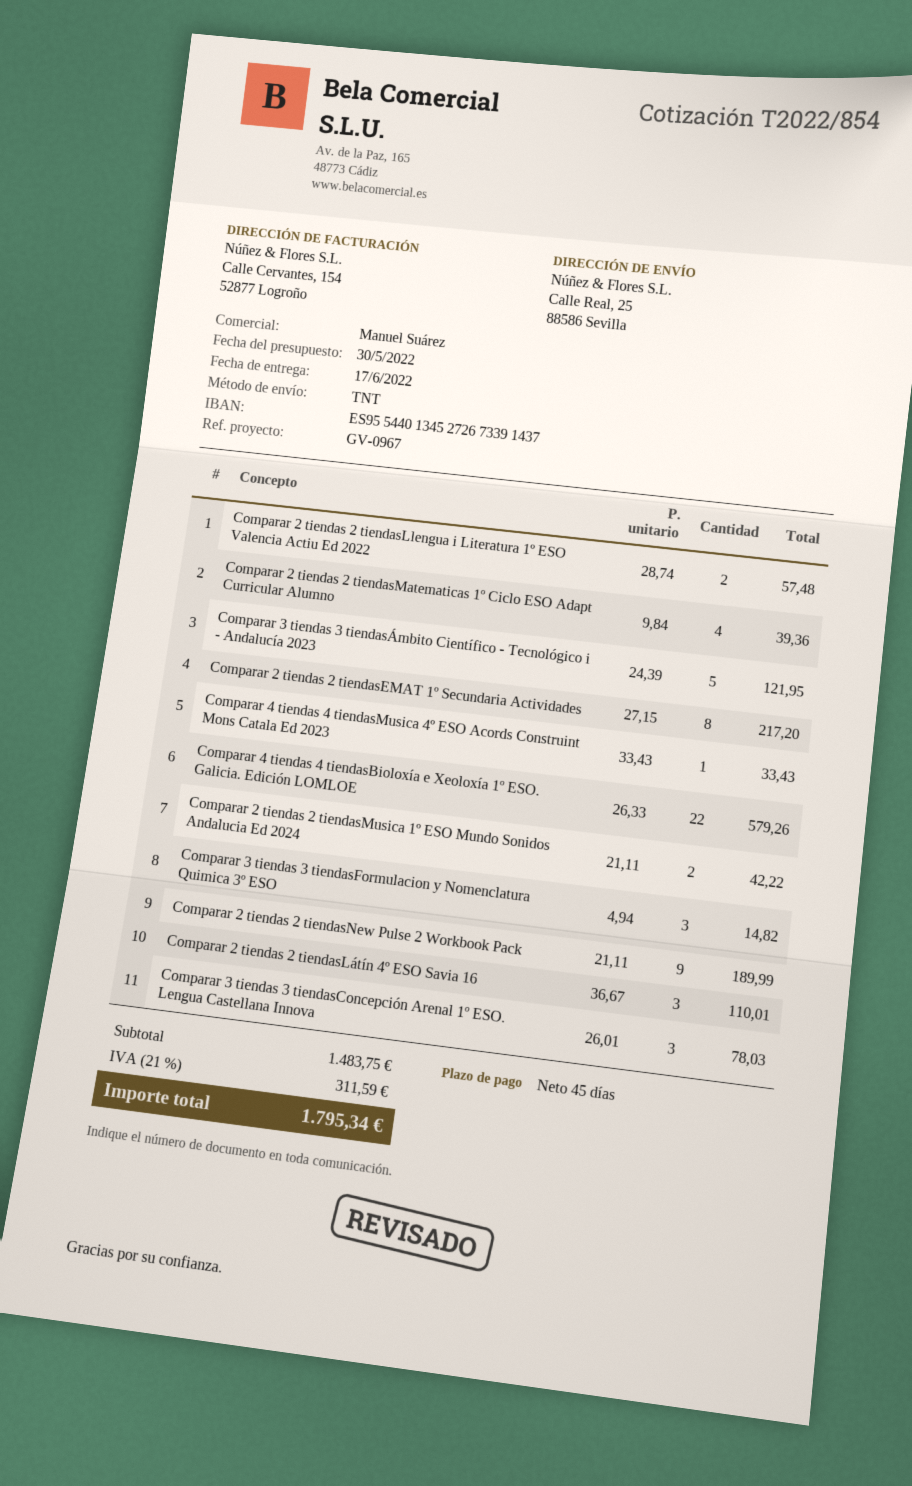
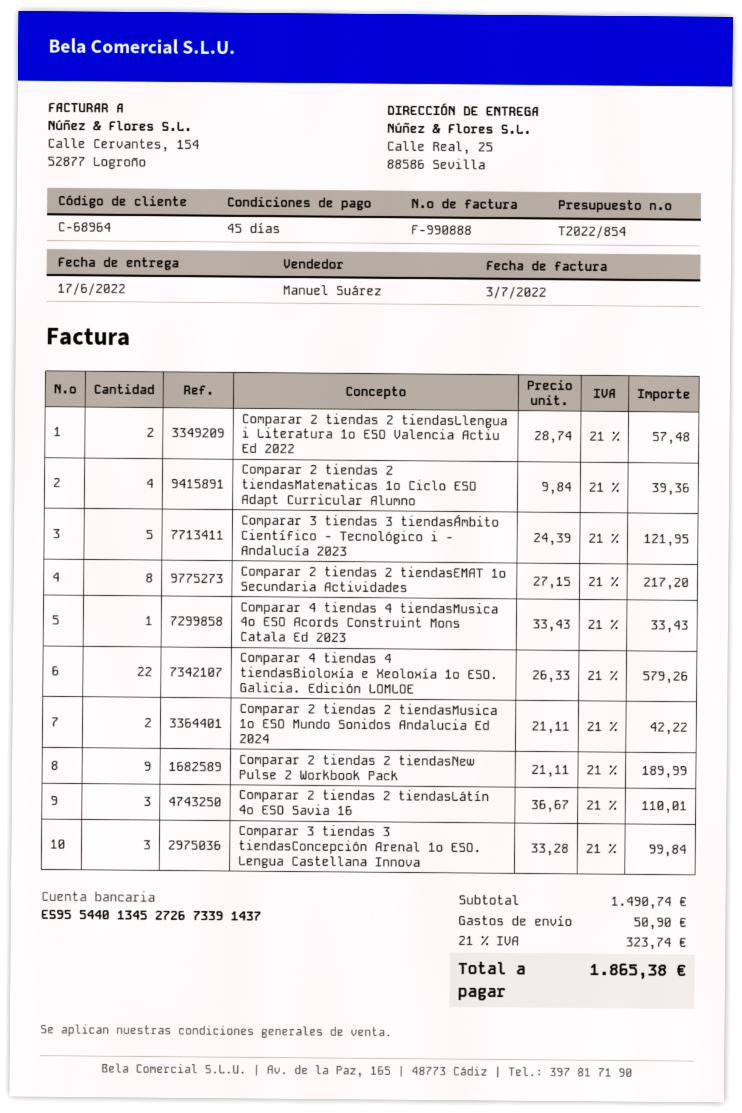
Comparar 3 tiendas 3 tiendasFormulacion y Nomenclatura Quimica 3º ESO: 3 x 4.94 = 14.82 -> none
Comparar 3 tiendas 3 tiendasConcepción Arenal 1º ESO. Lengua Castellana Innova: 3 x 26.01 = 78.03 -> 3 x 33.28 = 99.84
subtotal: 1483.75 -> 1490.74
shipping: none -> 50.90
tax: 21% = 311.59 -> 21% = 323.74
total: 1795.34 -> 1865.38

